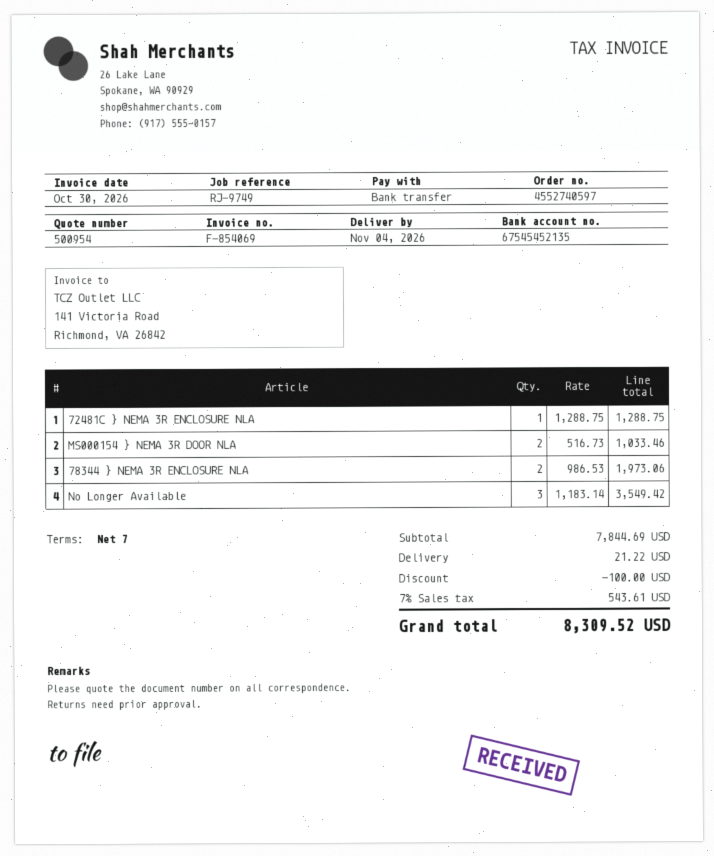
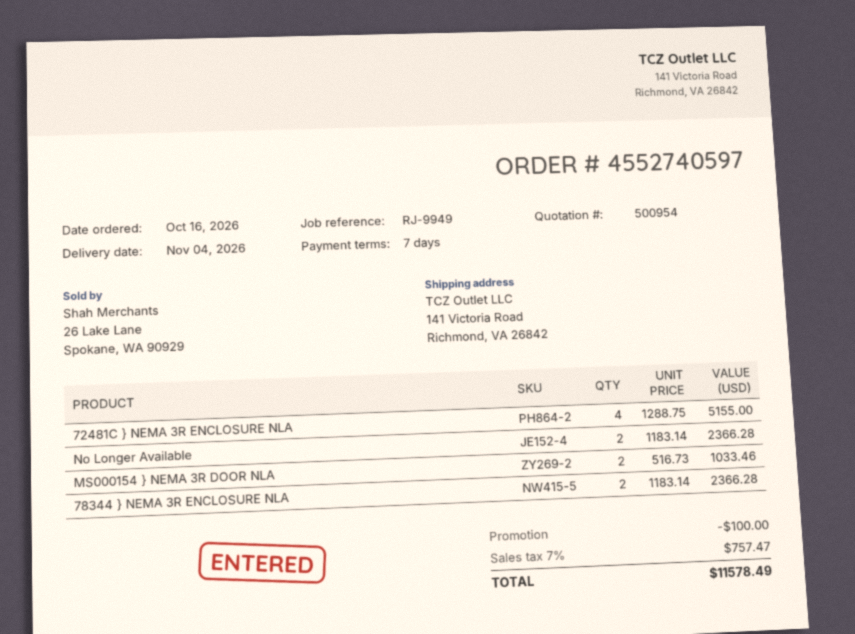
reference: RJ-9749 -> RJ-9949
72481C } NEMA 3R ENCLOSURE NLA: 1 x 1288.75 = 1288.75 -> 4 x 1288.75 = 5155.00
78344 } NEMA 3R ENCLOSURE NLA: 2 x 986.53 = 1973.06 -> 2 x 1183.14 = 2366.28
No Longer Available: 3 x 1183.14 = 3549.42 -> 2 x 1183.14 = 2366.28
shipping: 21.22 -> none
tax: 7% = 543.61 -> 7% = 757.47
total: 8309.52 -> 11578.49

